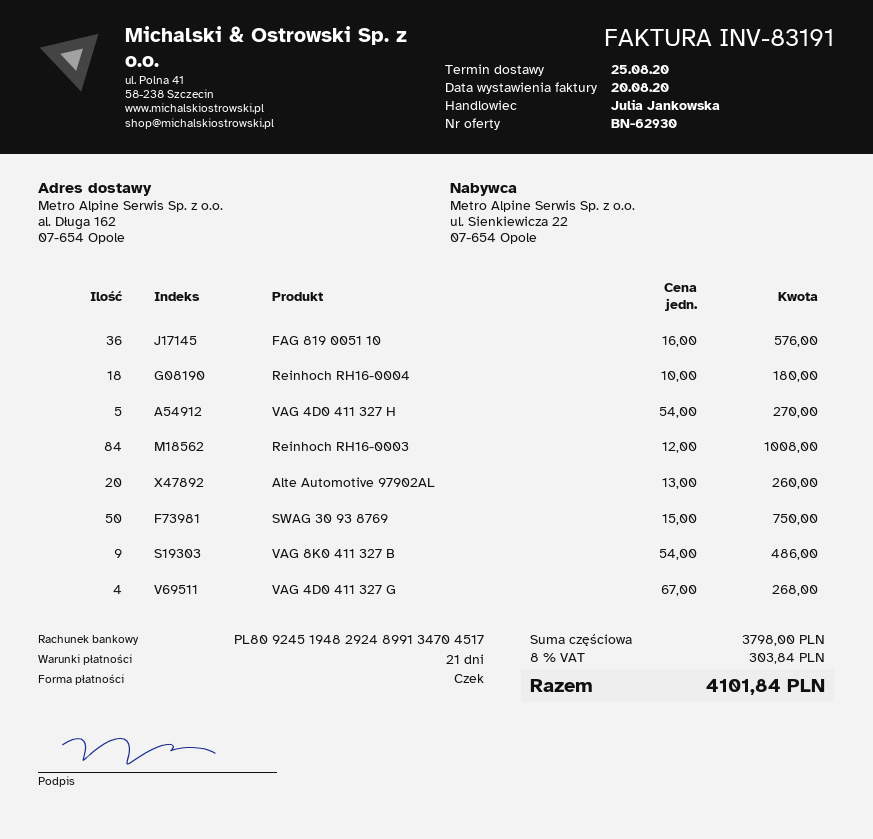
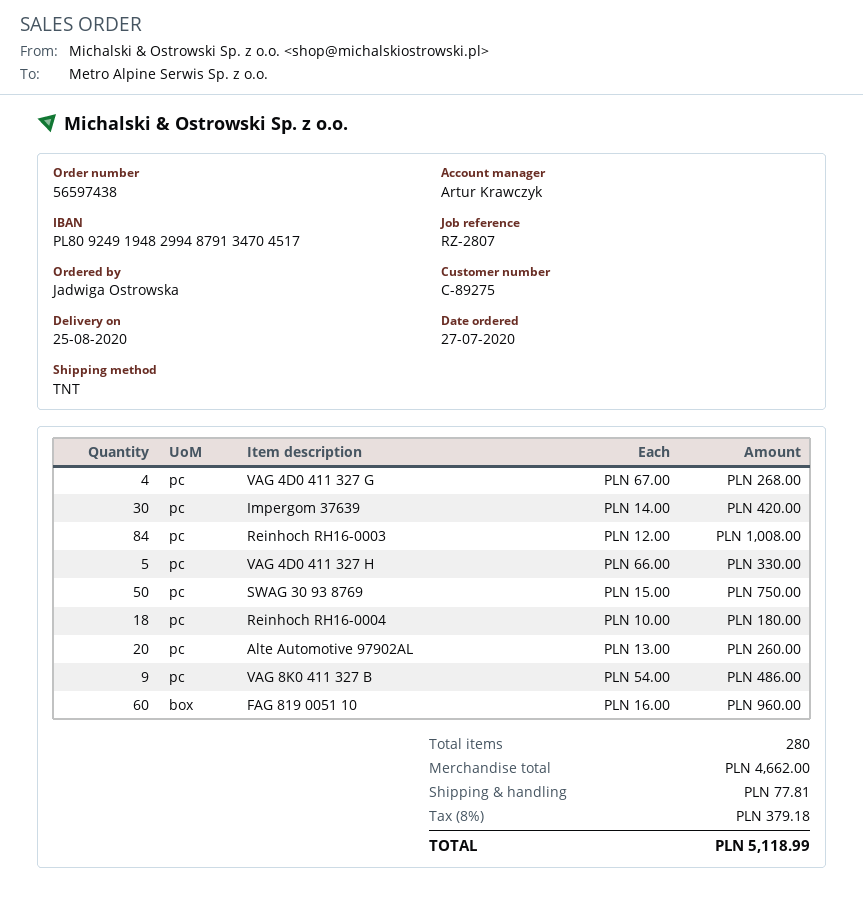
sales rep: Julia Jankowska -> Artur Krawczyk
bank account: PL80924519482924899134704517 -> PL80924919482994879134704517
FAG 819 0051 10: 36 x 16.00 = 576.00 -> 60 x 16.00 = 960.00
VAG 4D0 411 327 H: 5 x 54.00 = 270.00 -> 5 x 66.00 = 330.00
Impergom 37639: none -> 30 x 14.00 = 420.00
subtotal: 3798.00 -> 4662.00
shipping: none -> 77.81
tax: 8% = 303.84 -> 8% = 379.18
total: 4101.84 -> 5118.99

